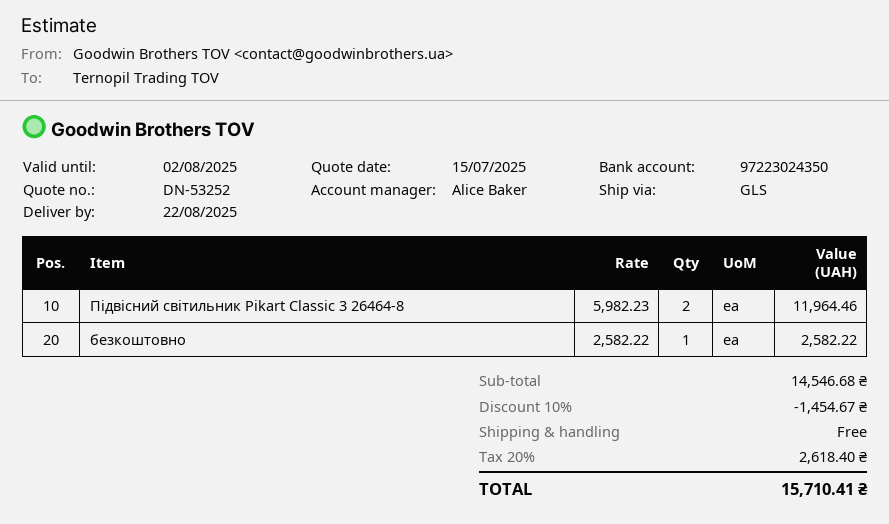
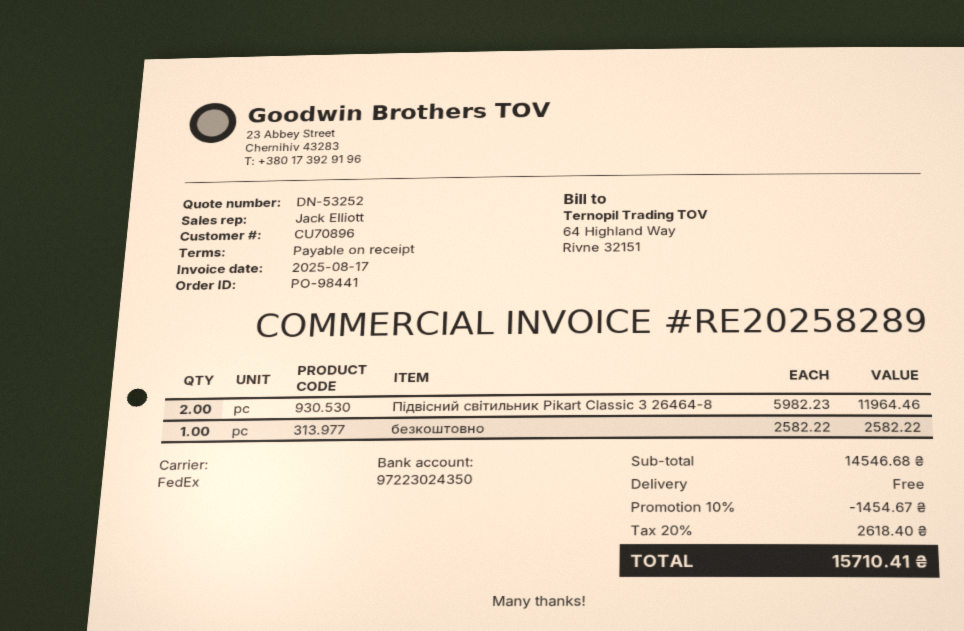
sales rep: Alice Baker -> Jack Elliott
shipping method: GLS -> FedEx

